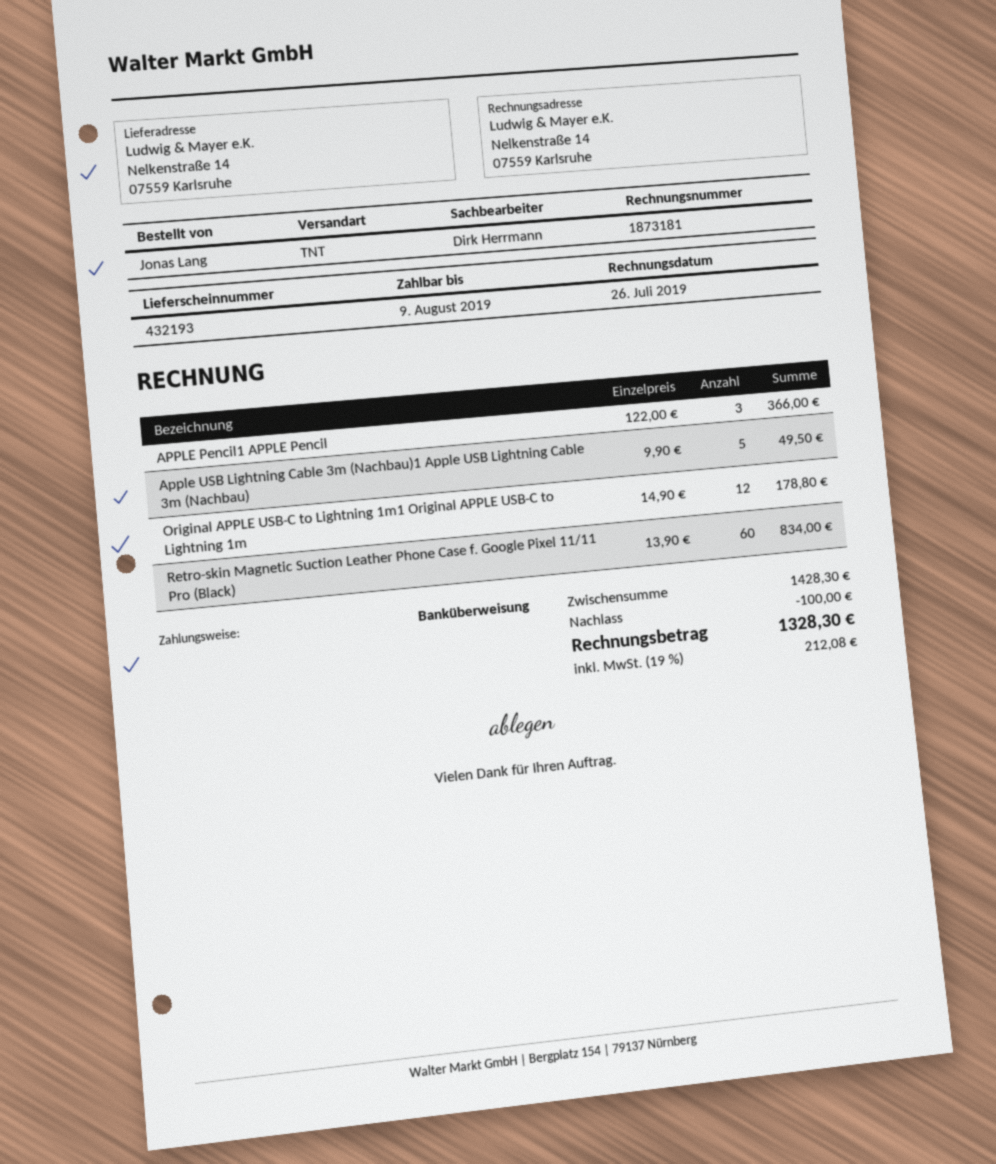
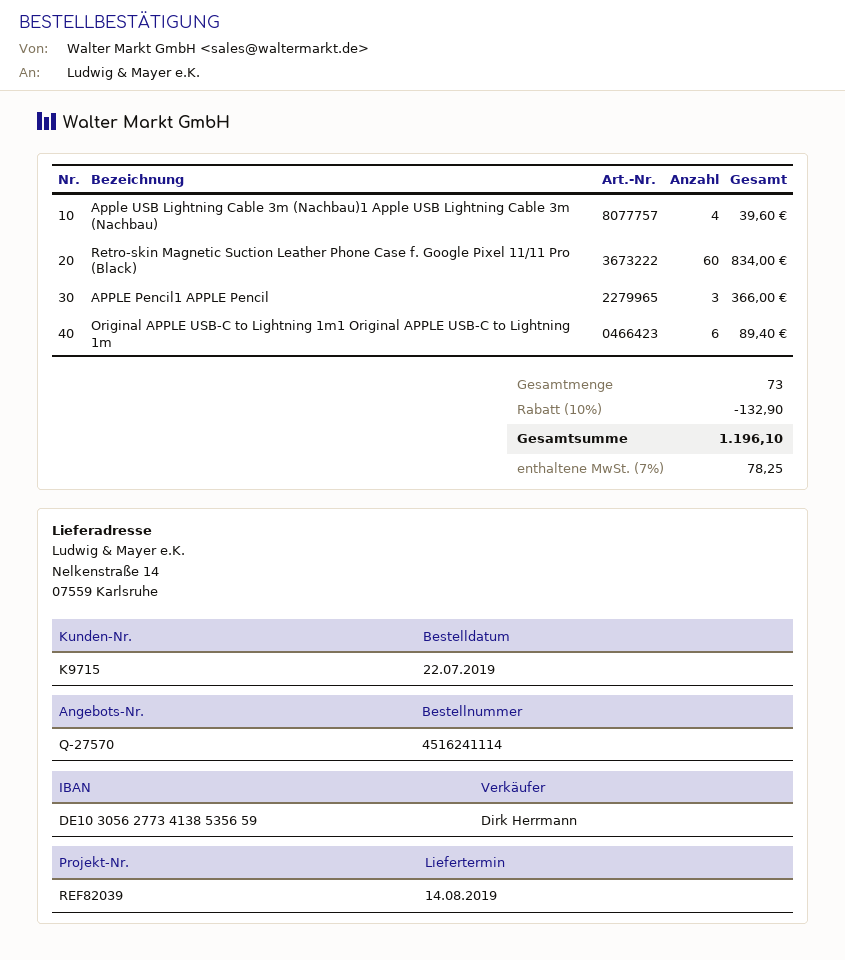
Apple USB Lightning Cable 3m (Nachbau)1 Apple USB Lightning Cable 3m (Nachbau): 5 for 49.50 -> 4 for 39.60
Original APPLE USB-C to Lightning 1m1 Original APPLE USB-C to Lightning 1m: 12 for 178.80 -> 6 for 89.40
discount: 100.00 -> 132.90
tax: 19% = 212.08 -> 7% = 78.25
total: 1328.30 -> 1196.10

